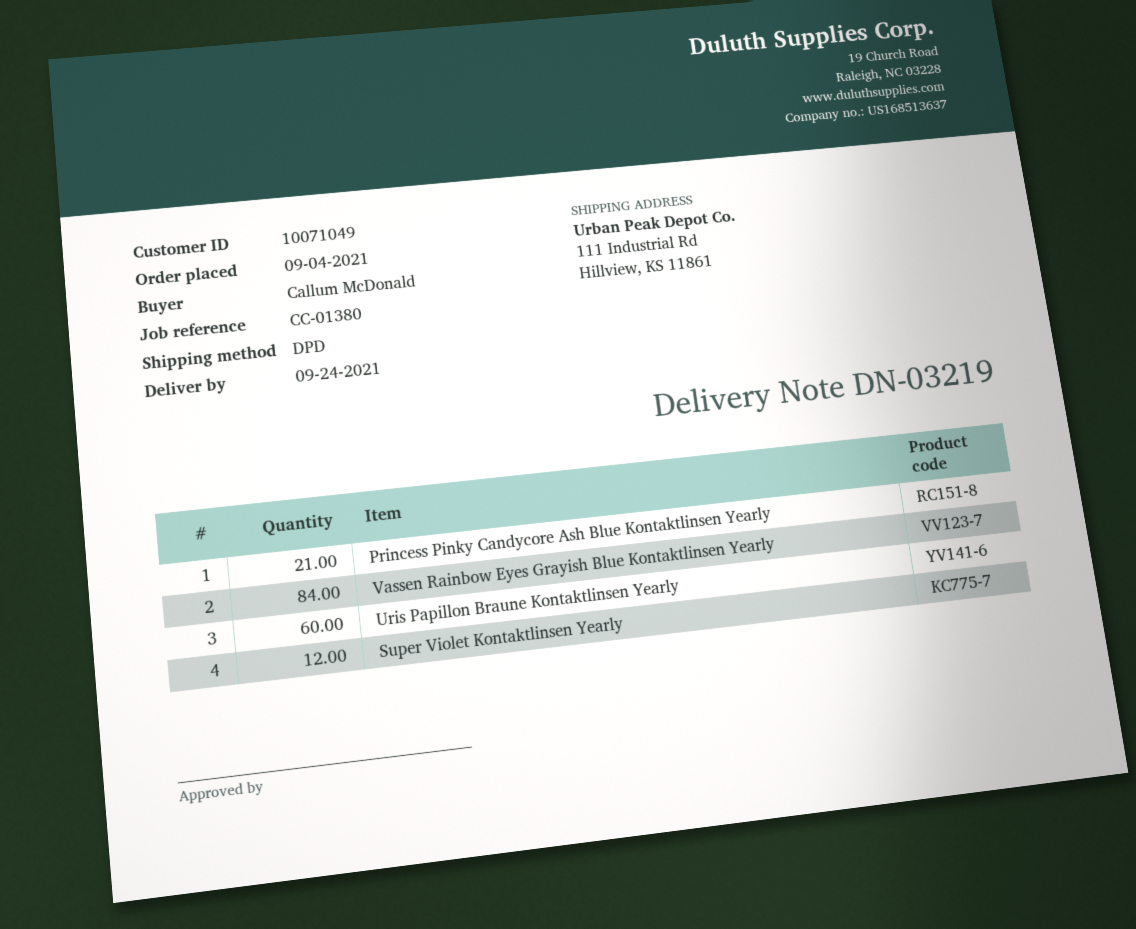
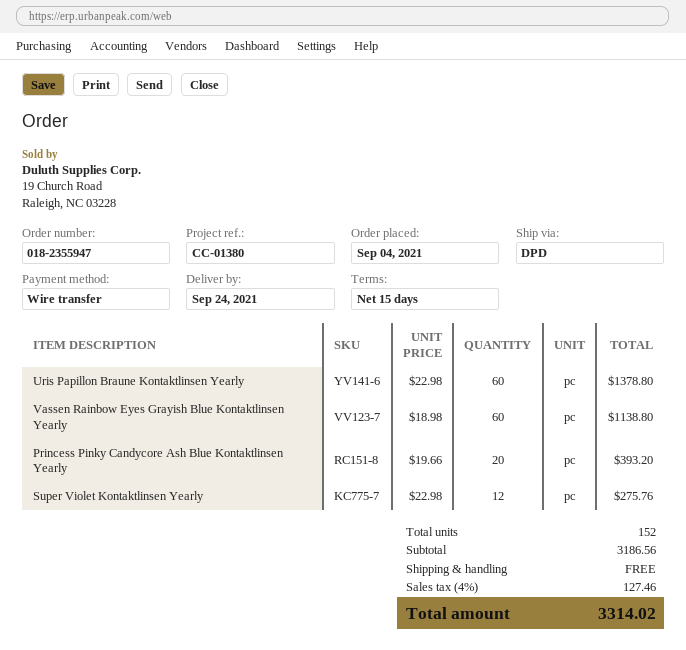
Princess Pinky Candycore Ash Blue Kontaktlinsen Yearly: 21 -> 20
Vassen Rainbow Eyes Grayish Blue Kontaktlinsen Yearly: 84 -> 60

